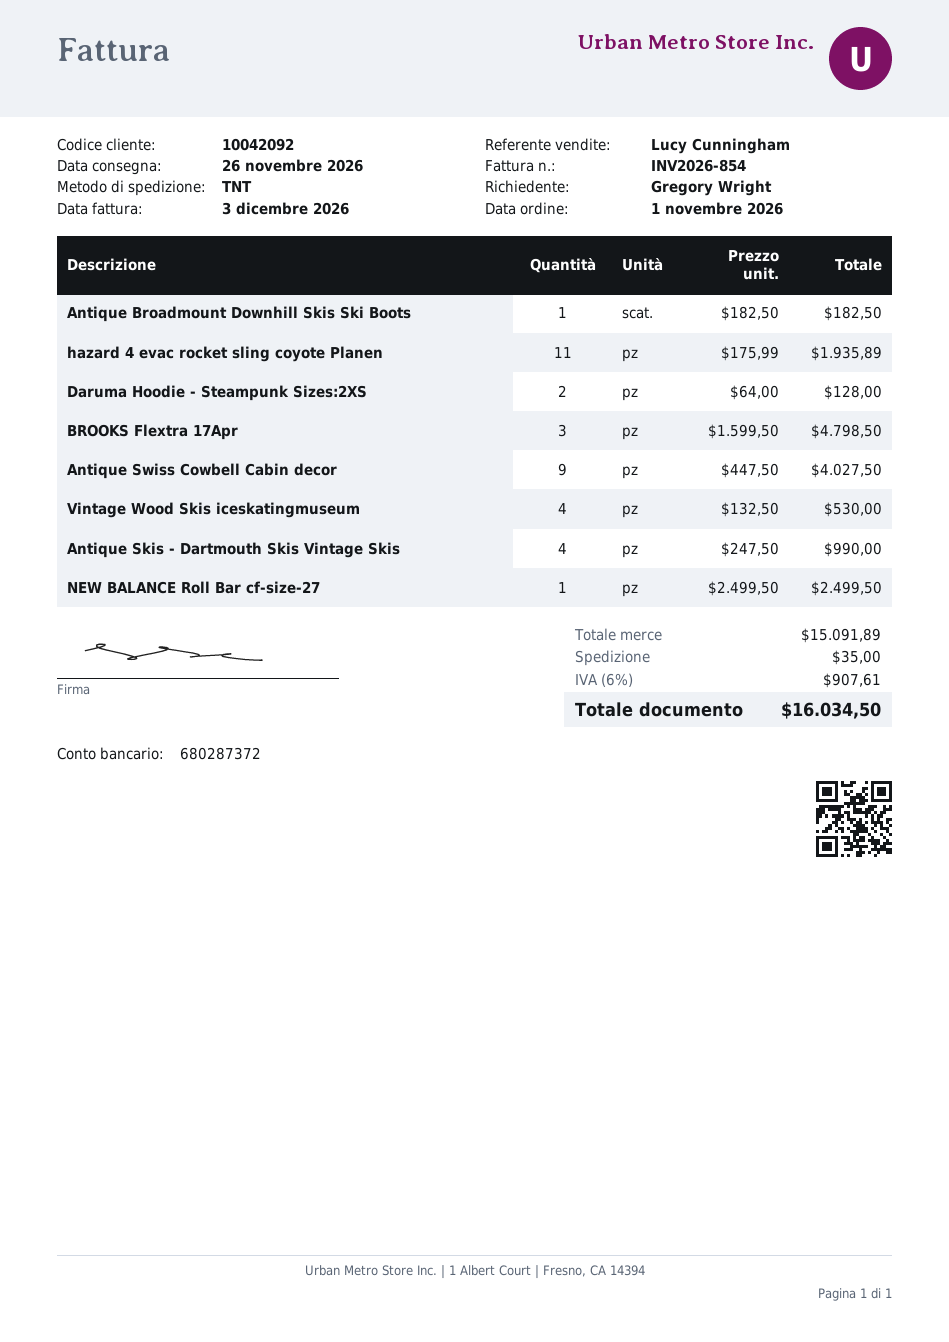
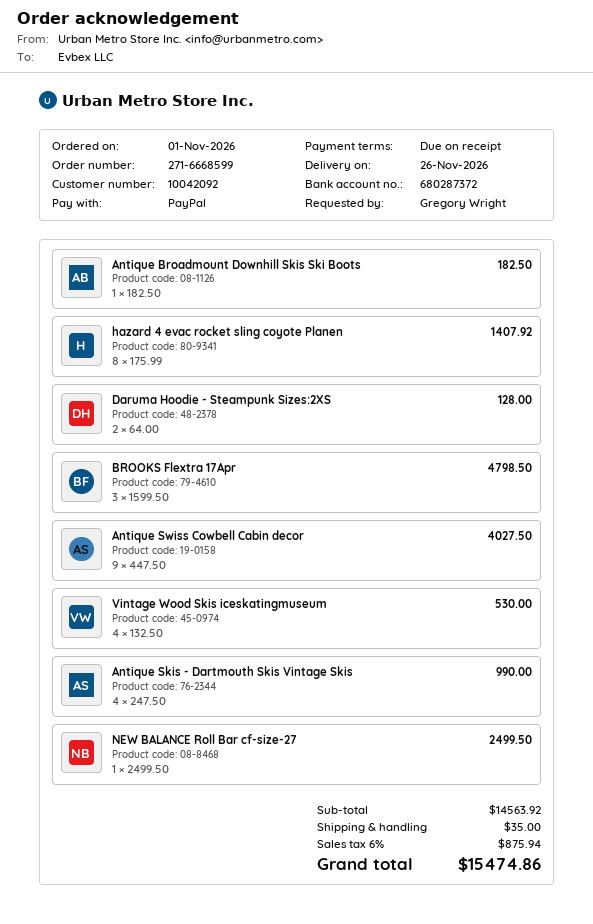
hazard 4 evac rocket sling coyote Planen: 11 x 175.99 = 1935.89 -> 8 x 175.99 = 1407.92
subtotal: 15091.89 -> 14563.92
tax: 6% = 907.61 -> 6% = 875.94
total: 16034.50 -> 15474.86

